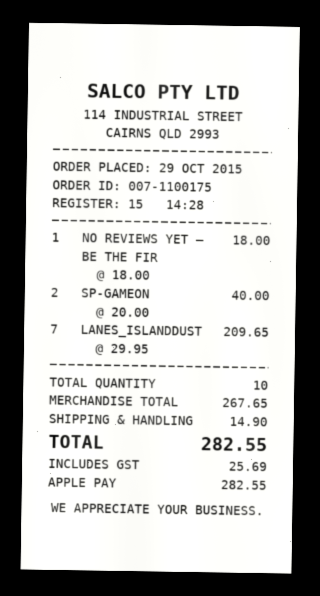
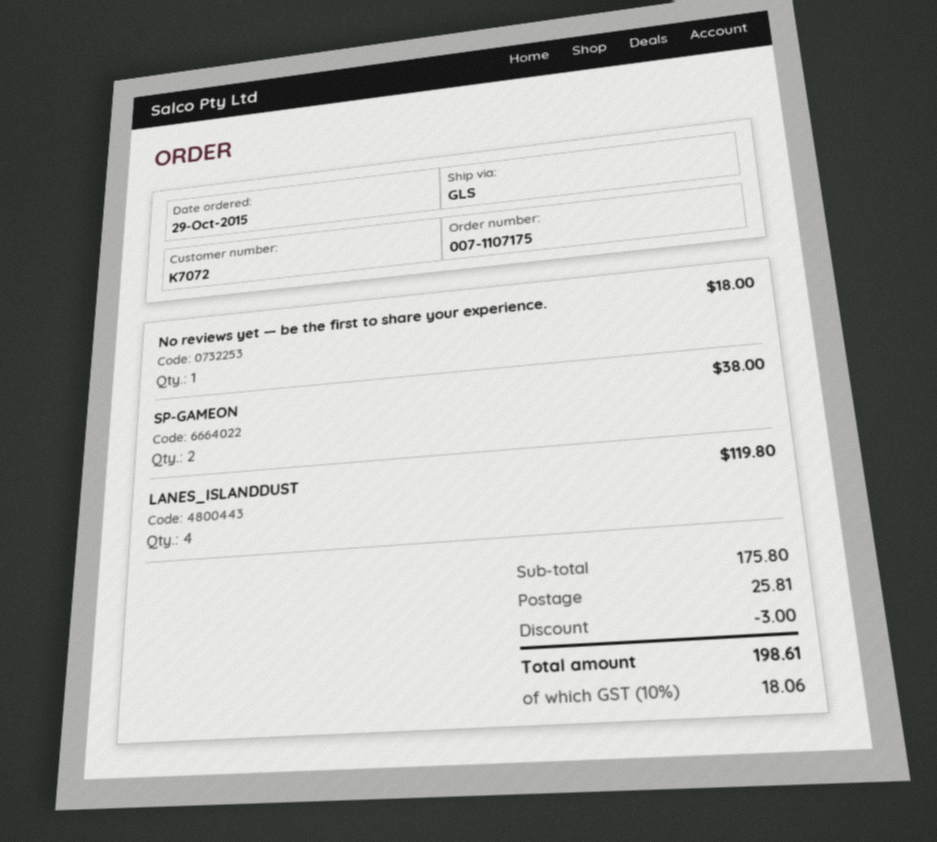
order number: 007-1100175 -> 007-1107175
SP-GAMEON: 2 for 40.00 -> 2 for 38.00
LANES_ISLANDDUST: 7 for 209.65 -> 4 for 119.80
subtotal: 267.65 -> 175.80
discount: none -> 3.00
shipping: 14.90 -> 25.81
tax: 25.69 -> 18.06
total: 282.55 -> 198.61

